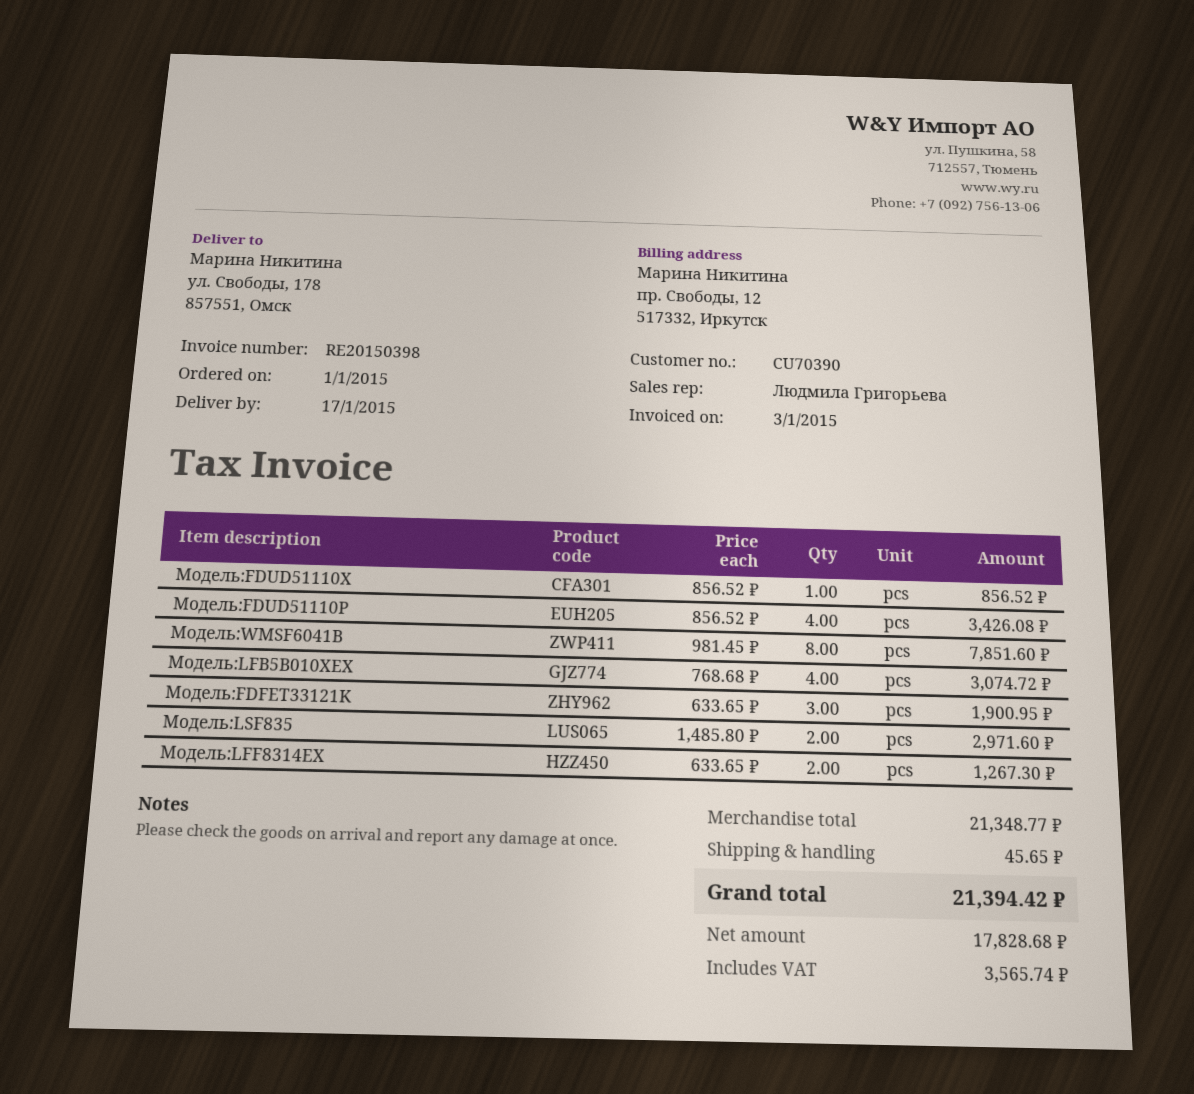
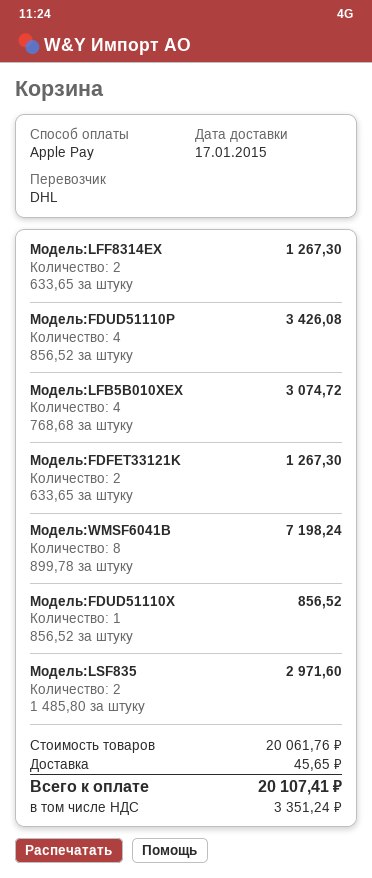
Модель:WMSF6041B: 8 x 981.45 = 7851.60 -> 8 x 899.78 = 7198.24
Модель:FDFET33121K: 3 x 633.65 = 1900.95 -> 2 x 633.65 = 1267.30
subtotal: 21348.77 -> 20061.76
tax: 3565.74 -> 3351.24
total: 21394.42 -> 20107.41

